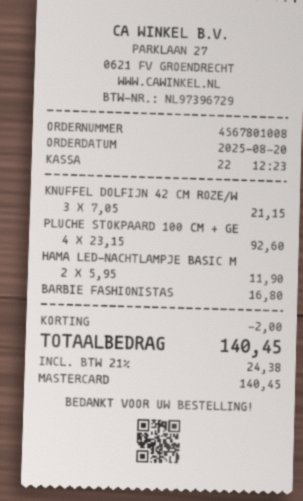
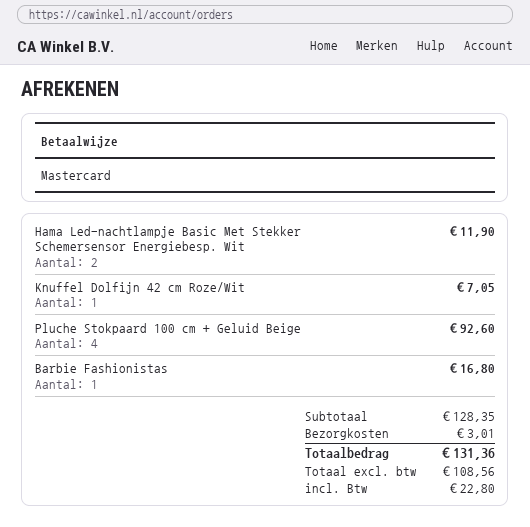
KNUFFEL DOLFIJN 42 CM ROZE/W: 3 for 21.15 -> 1 for 7.05
discount: 2.00 -> none
shipping: none -> 3.01
tax: 24.38 -> 22.80
total: 140.45 -> 131.36

